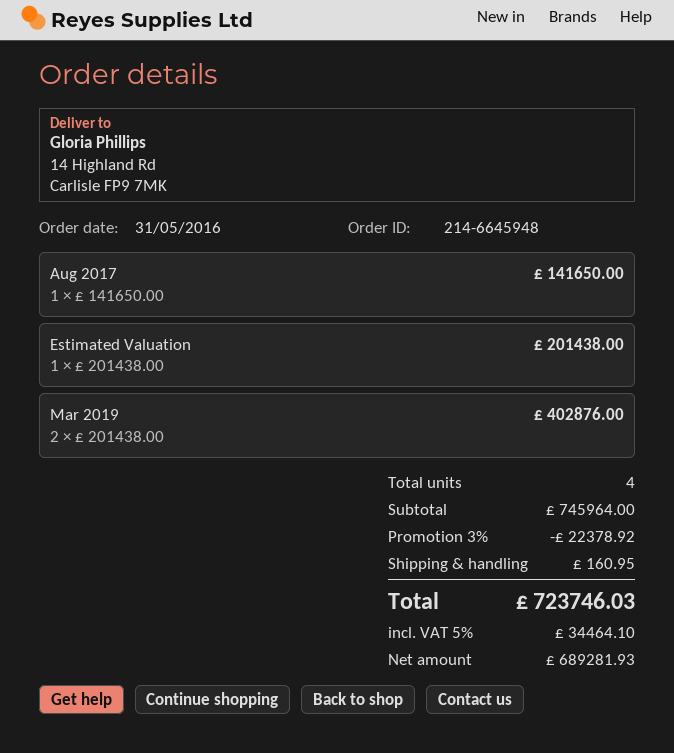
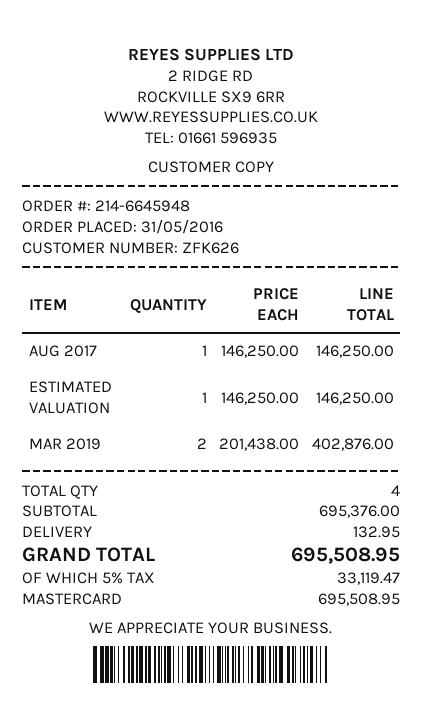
Aug 2017: 1 x 141650.00 = 141650.00 -> 1 x 146250.00 = 146250.00
Estimated Valuation: 1 x 201438.00 = 201438.00 -> 1 x 146250.00 = 146250.00
subtotal: 745964.00 -> 695376.00
discount: 3% = 22378.92 -> none
shipping: 160.95 -> 132.95
tax: 5% = 34464.10 -> 5% = 33119.47
total: 723746.03 -> 695508.95

